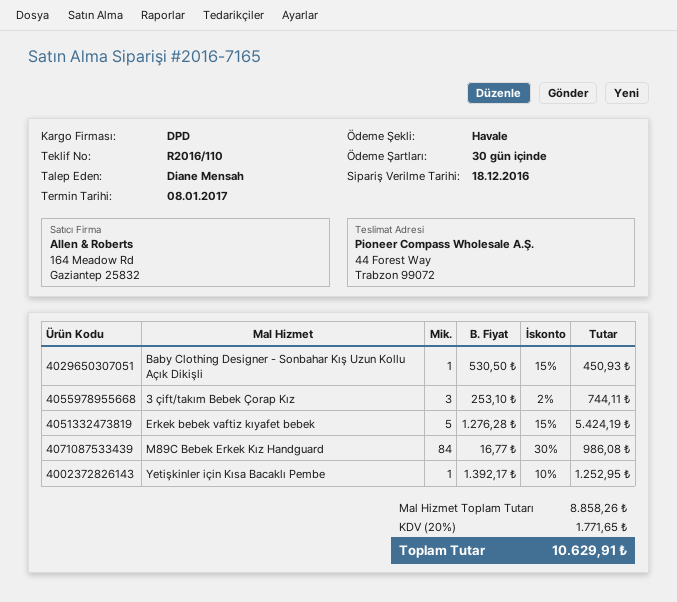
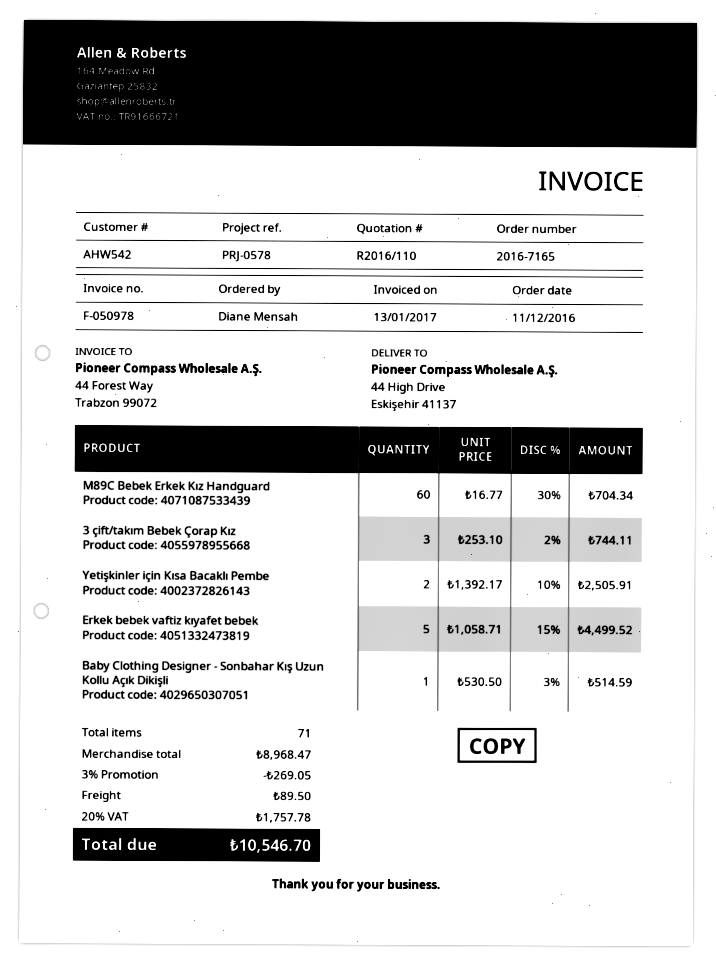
order date: 2016-12-18 -> 2016-12-11
ship to: 44 Forest Way, Trabzon 99072 -> 44 High Drive, Eskişehir 41137
Baby Clothing Designer - Sonbahar Kış Uzun Kollu Açık Dikişli: 1 x 530.50 - 15% = 450.93 -> 1 x 530.50 - 3% = 514.59
Erkek bebek vaftiz kıyafet bebek: 5 x 1276.28 - 15% = 5424.19 -> 5 x 1058.71 - 15% = 4499.52
M89C Bebek Erkek Kız Handguard: 84 x 16.77 - 30% = 986.08 -> 60 x 16.77 - 30% = 704.34
Yetişkinler için Kısa Bacaklı Pembe: 1 x 1392.17 - 10% = 1252.95 -> 2 x 1392.17 - 10% = 2505.91
subtotal: 8858.26 -> 8968.47
discount: none -> 3% = 269.05
shipping: none -> 89.50
tax: 20% = 1771.65 -> 20% = 1757.78
total: 10629.91 -> 10546.70

